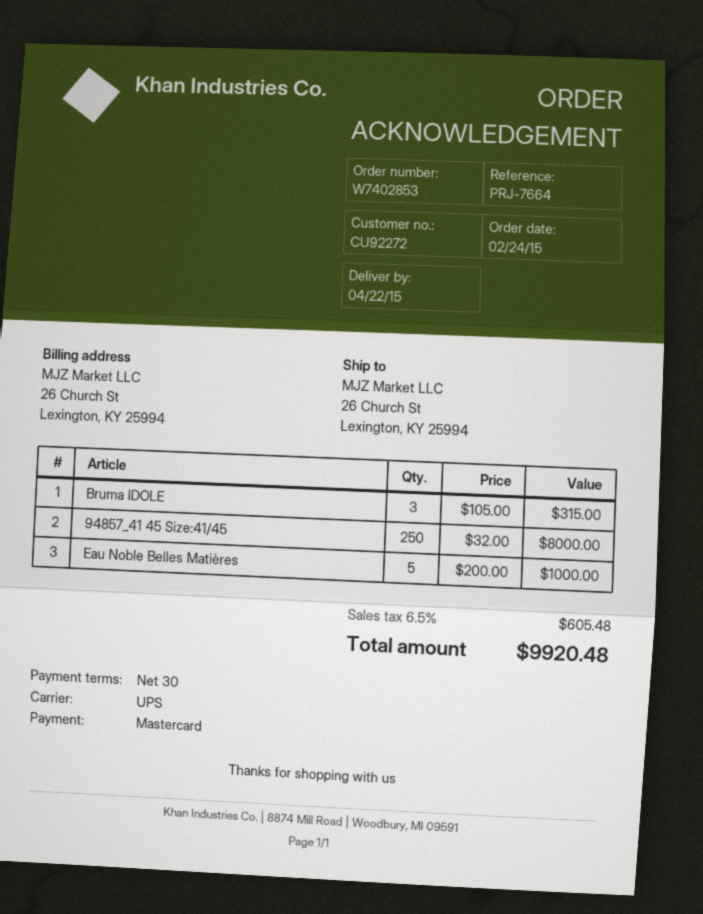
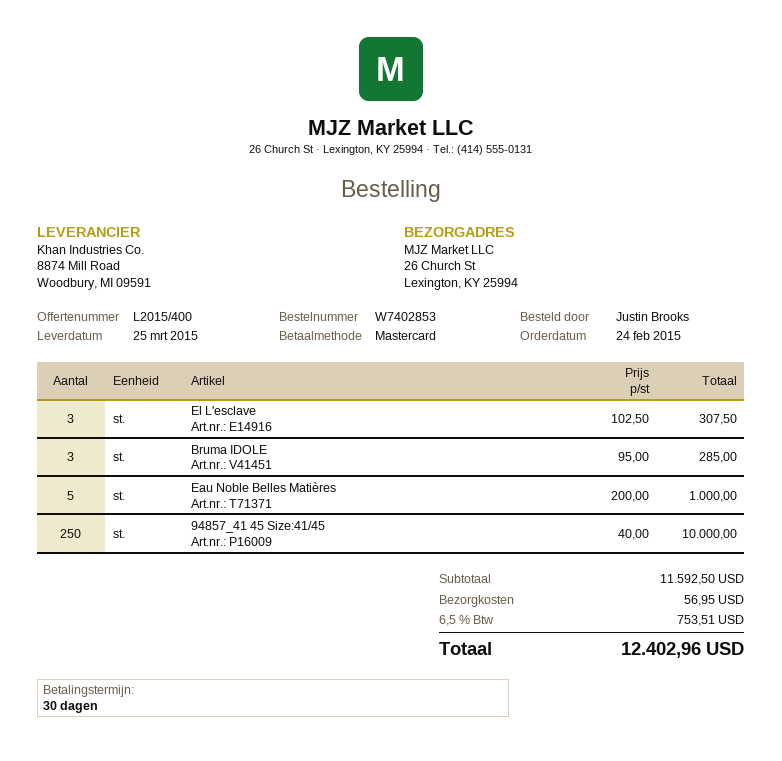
delivery date: 2015-04-22 -> 2015-03-25
Bruma IDOLE: 3 x 105.00 = 315.00 -> 3 x 95.00 = 285.00
94857_41 45 Size:41/45: 250 x 32.00 = 8000.00 -> 250 x 40.00 = 10000.00
El L'esclave: none -> 3 x 102.50 = 307.50
shipping: none -> 56.95
tax: 6.5% = 605.48 -> 6.5% = 753.51
total: 9920.48 -> 12402.96

